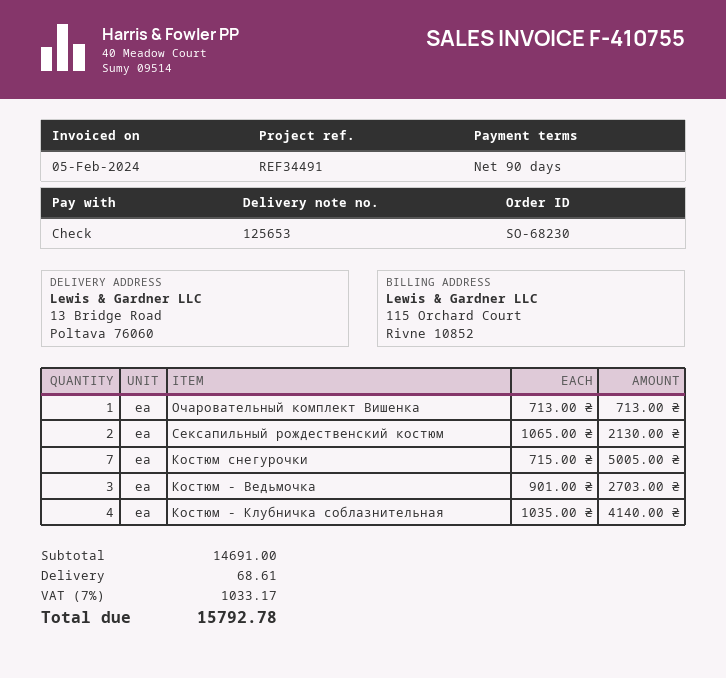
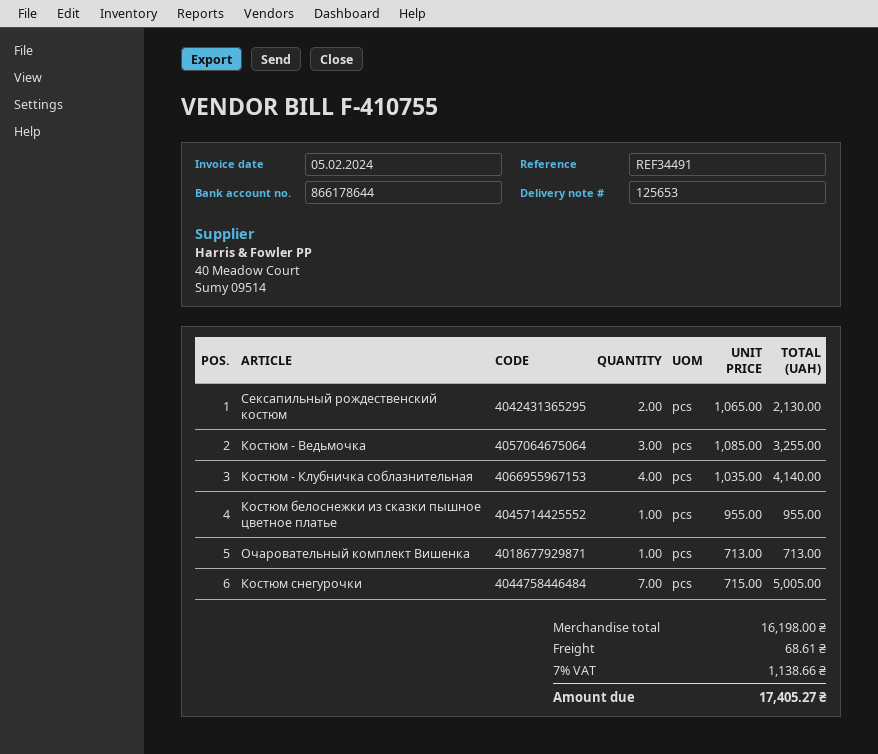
Костюм - Ведьмочка: 3 x 901.00 = 2703.00 -> 3 x 1085.00 = 3255.00
Костюм белоснежки из сказки пышное цветное платье: none -> 1 x 955.00 = 955.00
subtotal: 14691.00 -> 16198.00
tax: 7% = 1033.17 -> 7% = 1138.66
total: 15792.78 -> 17405.27

